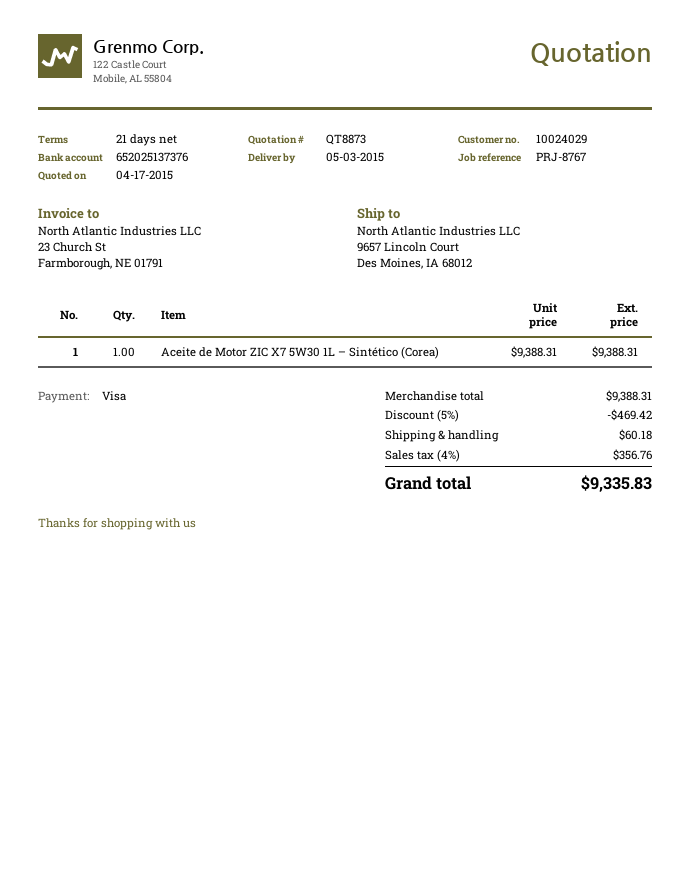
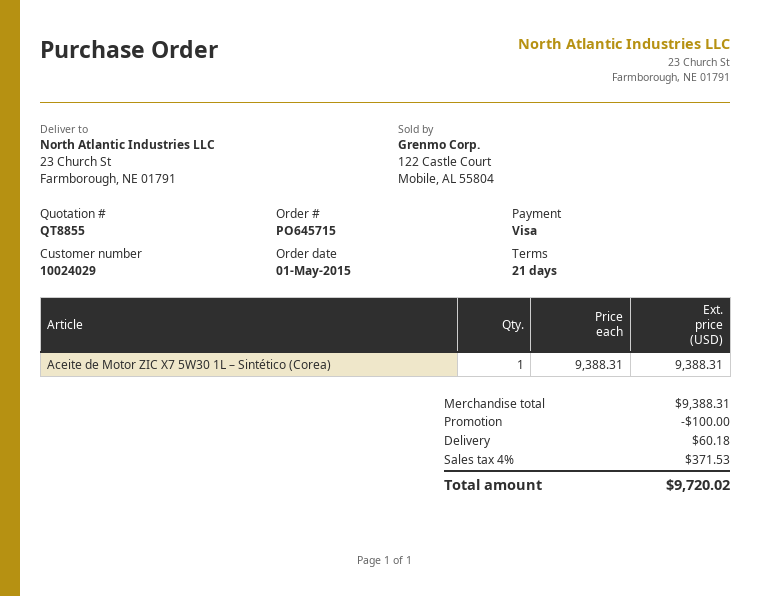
quote number: QT8873 -> QT8855
ship to: 9657 Lincoln Court, Des Moines, IA 68012 -> 23 Church St, Farmborough, NE 01791
discount: 469.42 -> 100.00
tax: 4% = 356.76 -> 4% = 371.53
total: 9335.83 -> 9720.02

